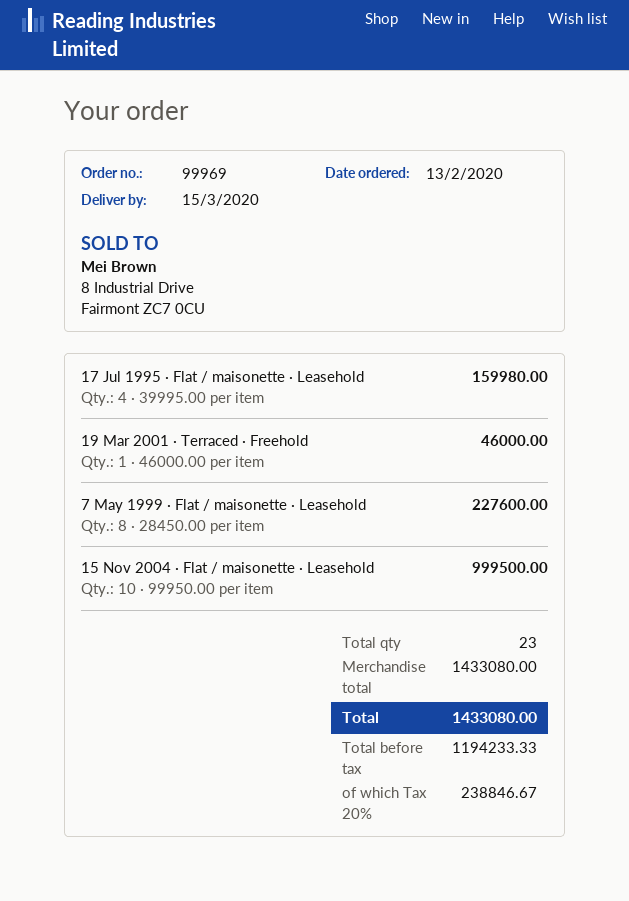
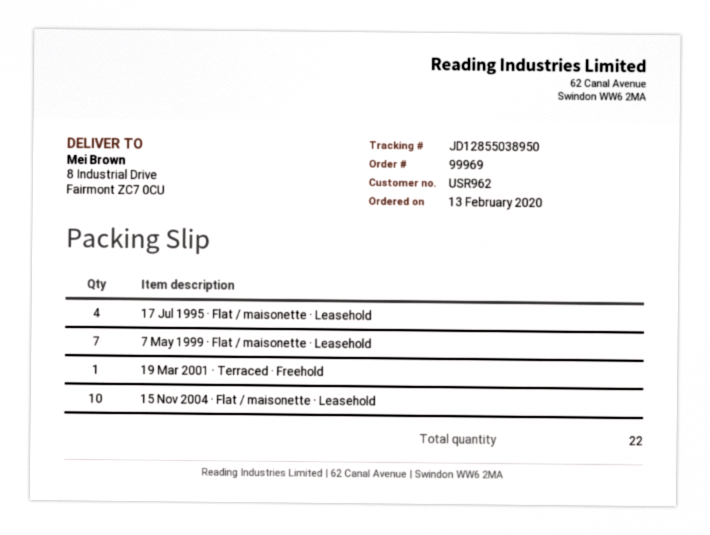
7 May 1999 · Flat / maisonette · Leasehold: 8 -> 7
total quantity: 23 -> 22

